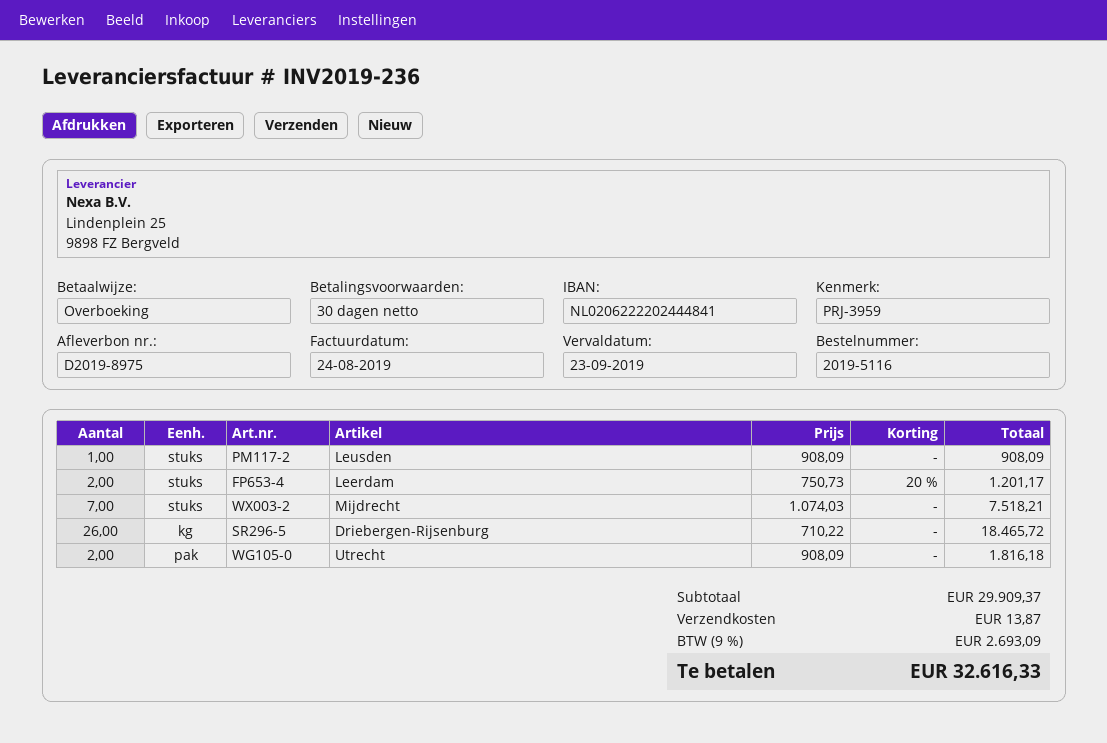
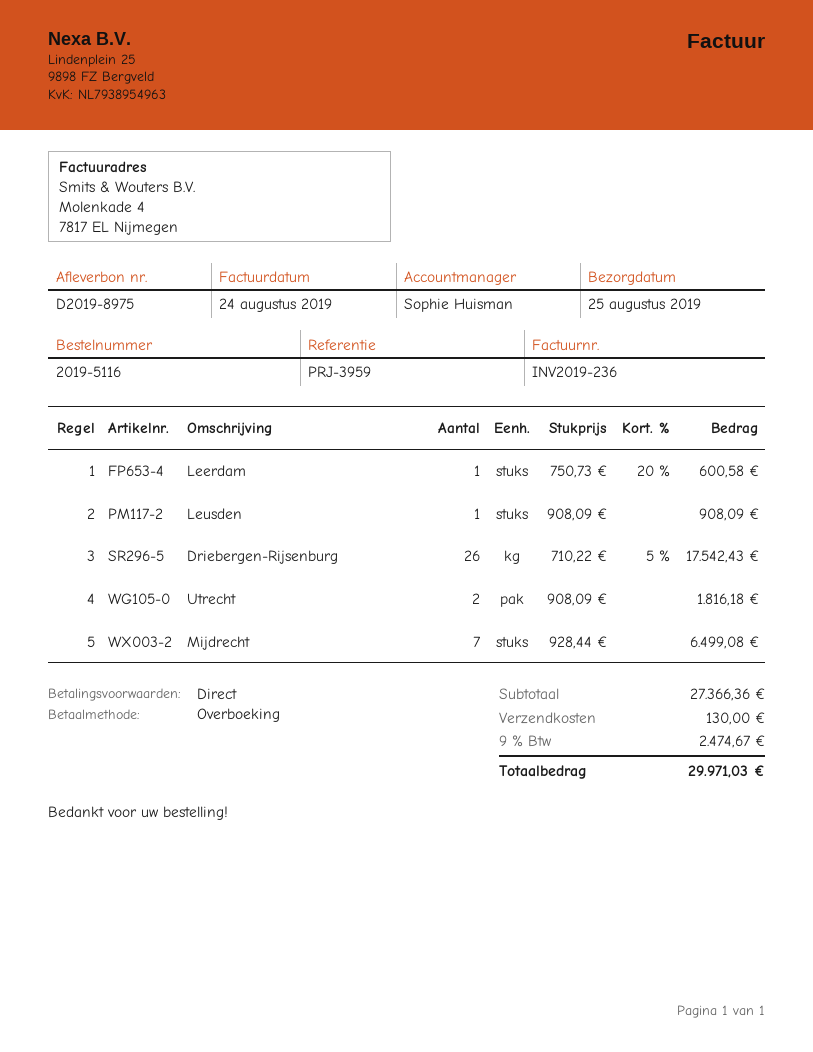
payment terms: 30 days -> on receipt
Leerdam: 2 x 750.73 - 20% = 1201.17 -> 1 x 750.73 - 20% = 600.58
Mijdrecht: 7 x 1074.03 = 7518.21 -> 7 x 928.44 = 6499.08
Driebergen-Rijsenburg: 26 x 710.22 = 18465.72 -> 26 x 710.22 - 5% = 17542.43
subtotal: 29909.37 -> 27366.36
shipping: 13.87 -> 130.00
tax: 9% = 2693.09 -> 9% = 2474.67
total: 32616.33 -> 29971.03

